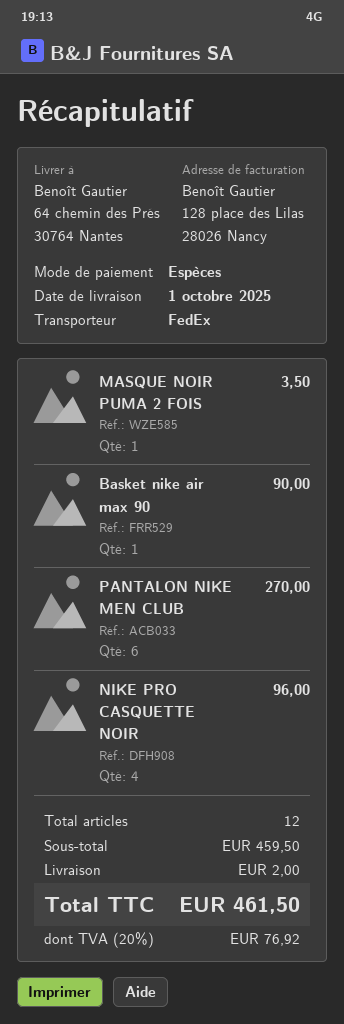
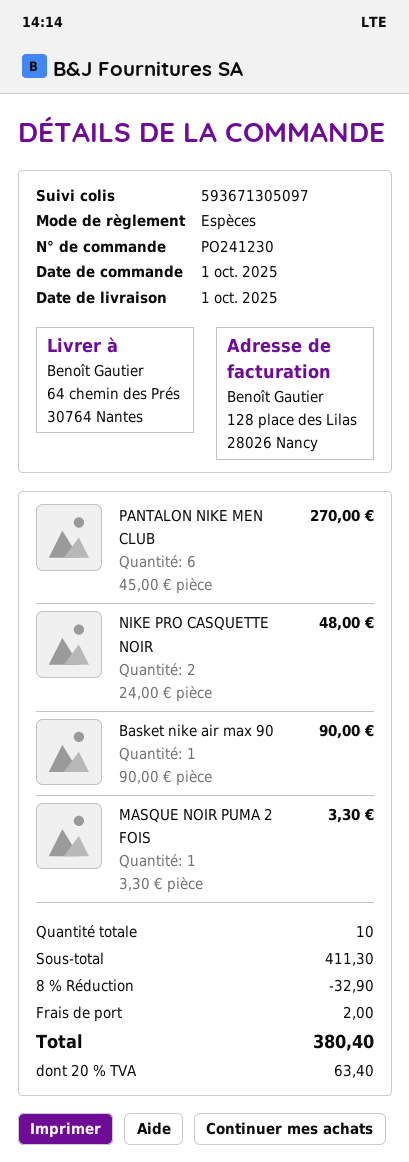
MASQUE NOIR PUMA 2 FOIS: 1 for 3.50 -> 1 for 3.30
NIKE PRO CASQUETTE NOIR: 4 for 96.00 -> 2 for 48.00
total quantity: 12 -> 10
subtotal: 459.50 -> 411.30
discount: none -> 8% = 32.90
tax: 20% = 76.92 -> 20% = 63.40
total: 461.50 -> 380.40

